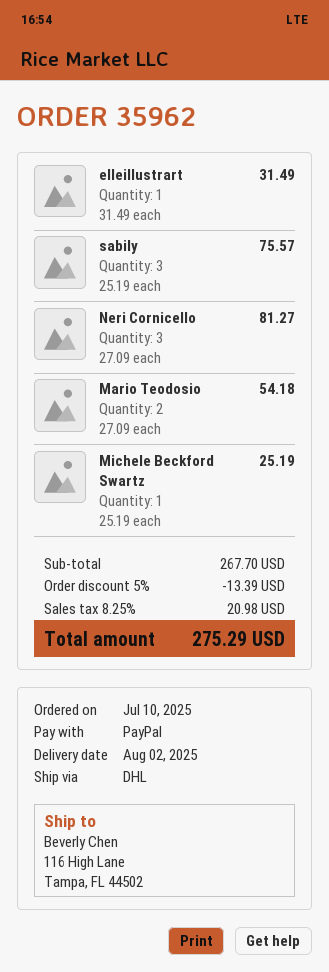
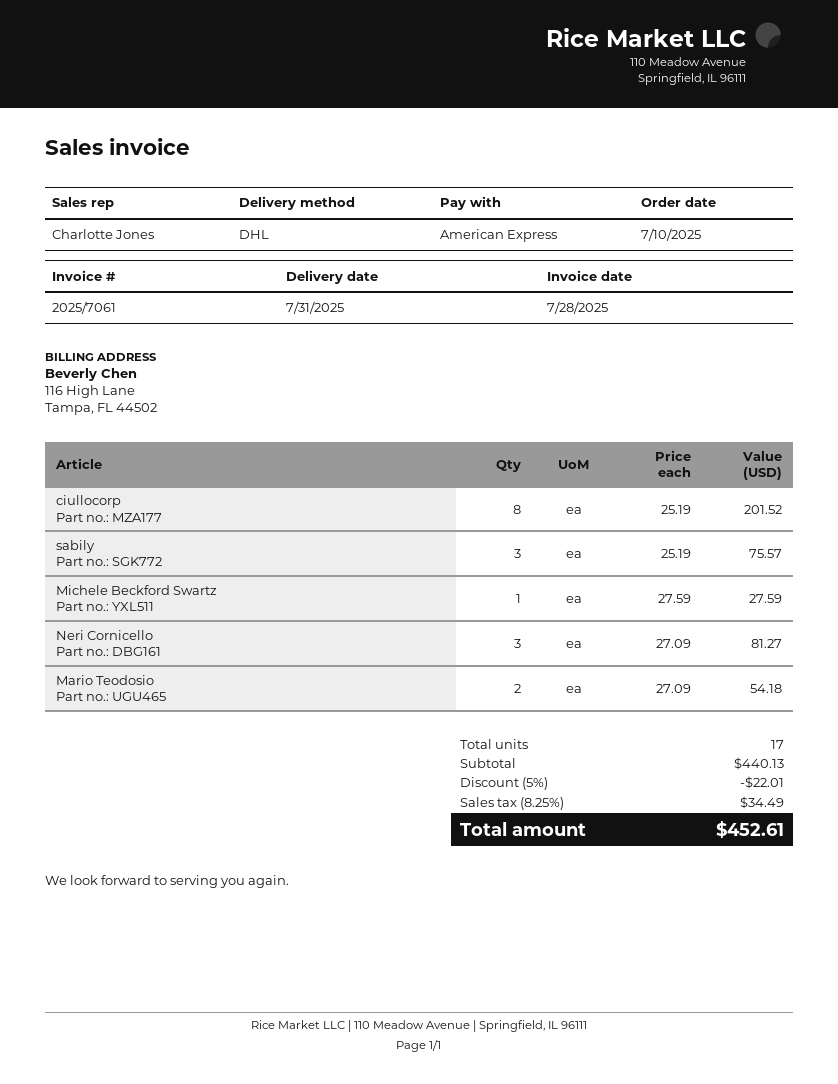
delivery date: 2025-08-02 -> 2025-07-31
payment method: PayPal -> American Express
elleillustrart: 1 x 31.49 = 31.49 -> none
Michele Beckford Swartz: 1 x 25.19 = 25.19 -> 1 x 27.59 = 27.59
ciullocorp: none -> 8 x 25.19 = 201.52
subtotal: 267.70 -> 440.13
discount: 5% = 13.39 -> 5% = 22.01
tax: 8.25% = 20.98 -> 8.25% = 34.49
total: 275.29 -> 452.61

